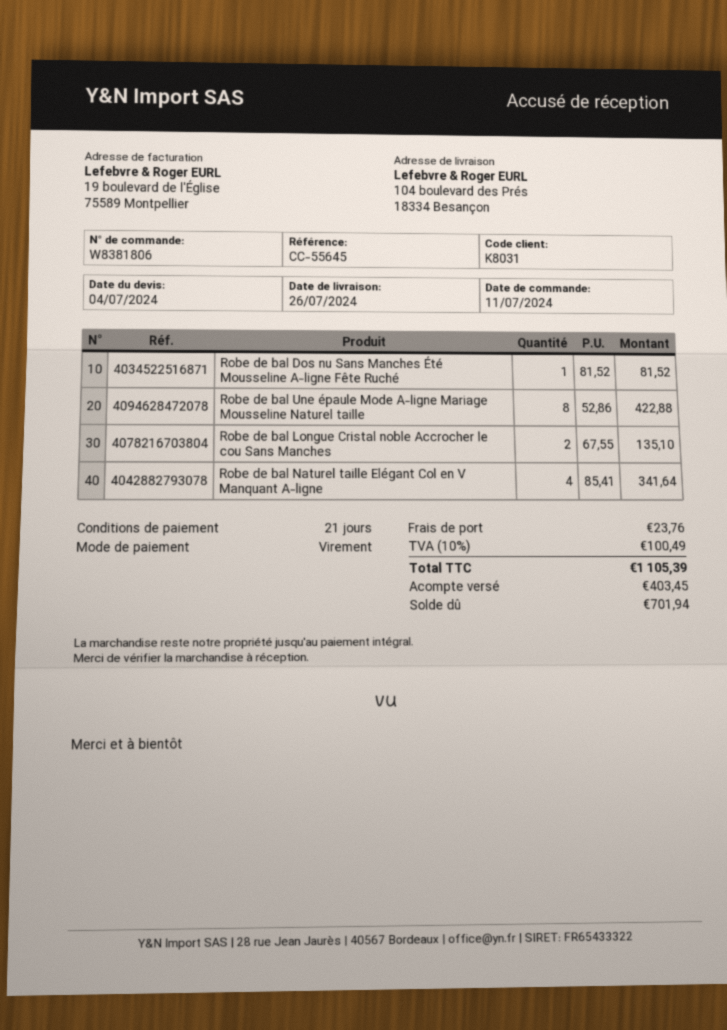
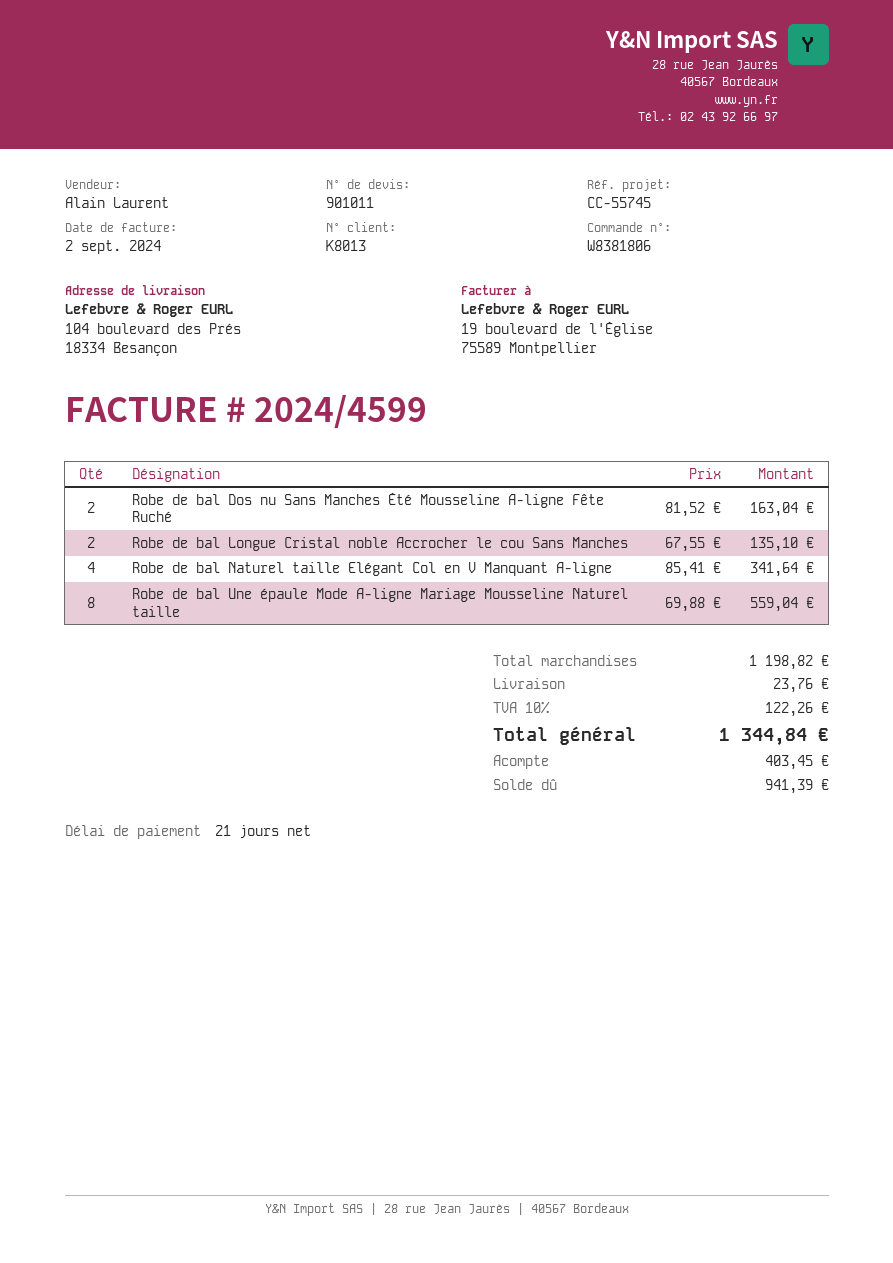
customer number: K8031 -> K8013
reference: CC-55645 -> CC-55745
Robe de bal Dos nu Sans Manches Été Mousseline A-ligne Fête Ruché: 1 x 81.52 = 81.52 -> 2 x 81.52 = 163.04
Robe de bal Une épaule Mode A-ligne Mariage Mousseline Naturel taille: 8 x 52.86 = 422.88 -> 8 x 69.88 = 559.04
tax: 10% = 100.49 -> 10% = 122.26
total: 1105.39 -> 1344.84
balance: 701.94 -> 941.39

